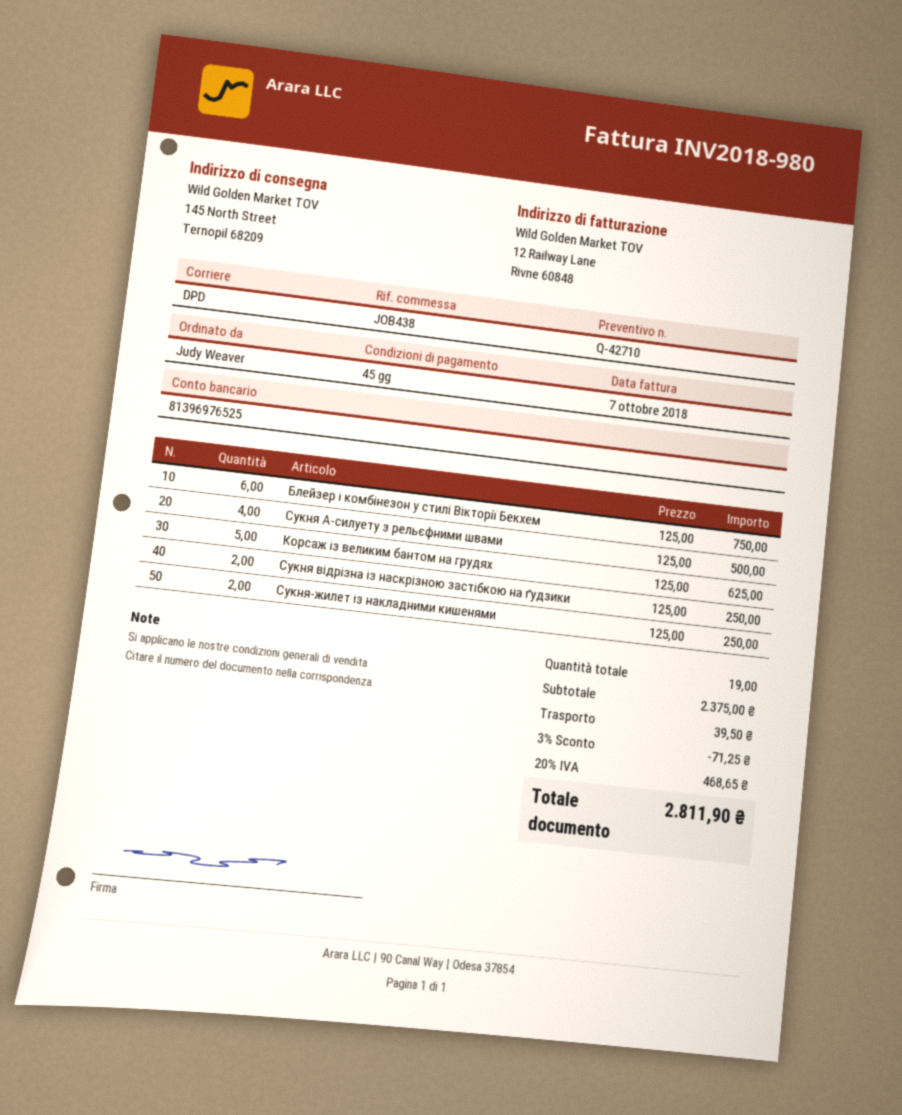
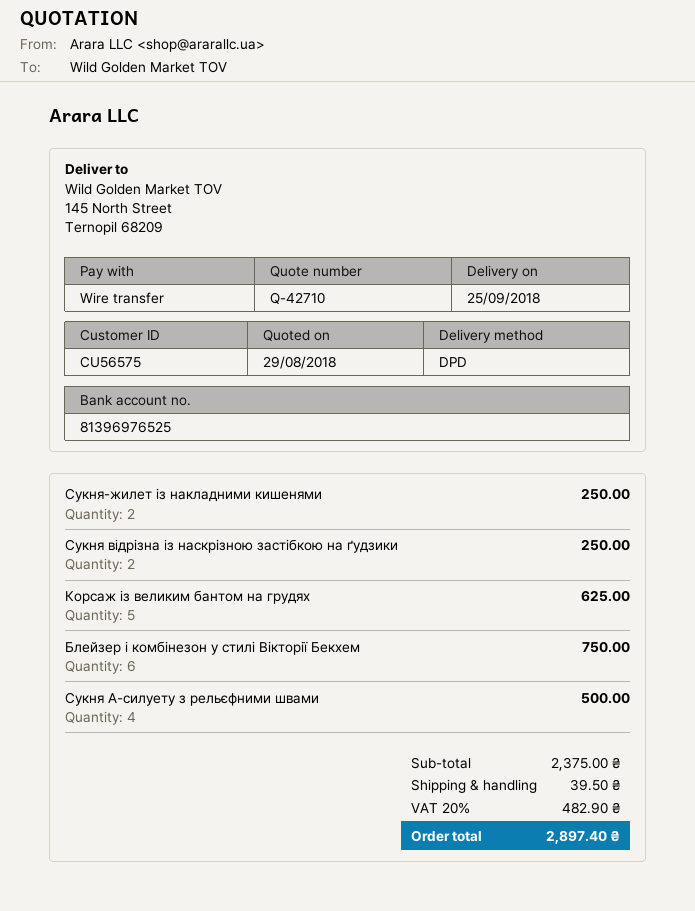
discount: 3% = 71.25 -> none
tax: 20% = 468.65 -> 20% = 482.90
total: 2811.90 -> 2897.40

